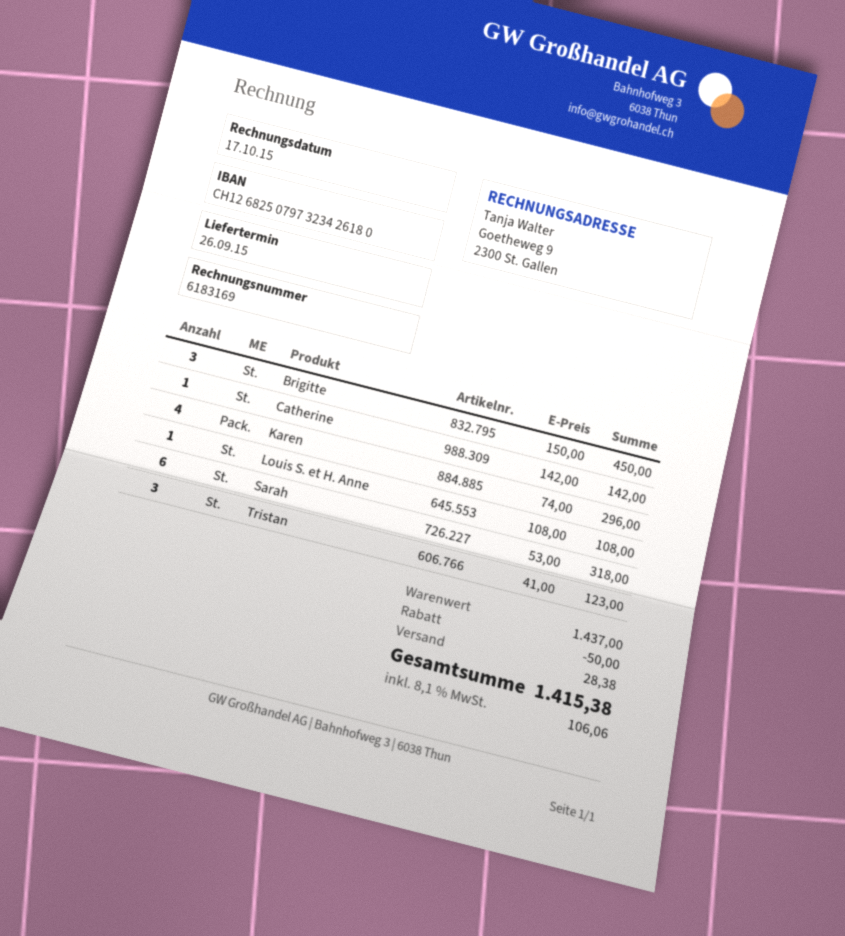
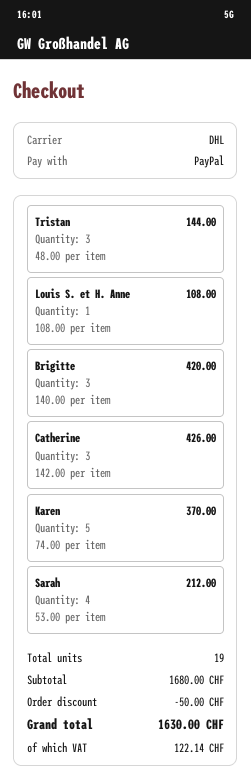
Brigitte: 3 x 150.00 = 450.00 -> 3 x 140.00 = 420.00
Catherine: 1 x 142.00 = 142.00 -> 3 x 142.00 = 426.00
Karen: 4 x 74.00 = 296.00 -> 5 x 74.00 = 370.00
Sarah: 6 x 53.00 = 318.00 -> 4 x 53.00 = 212.00
Tristan: 3 x 41.00 = 123.00 -> 3 x 48.00 = 144.00
subtotal: 1437.00 -> 1680.00
shipping: 28.38 -> none
tax: 106.06 -> 122.14
total: 1415.38 -> 1630.00

